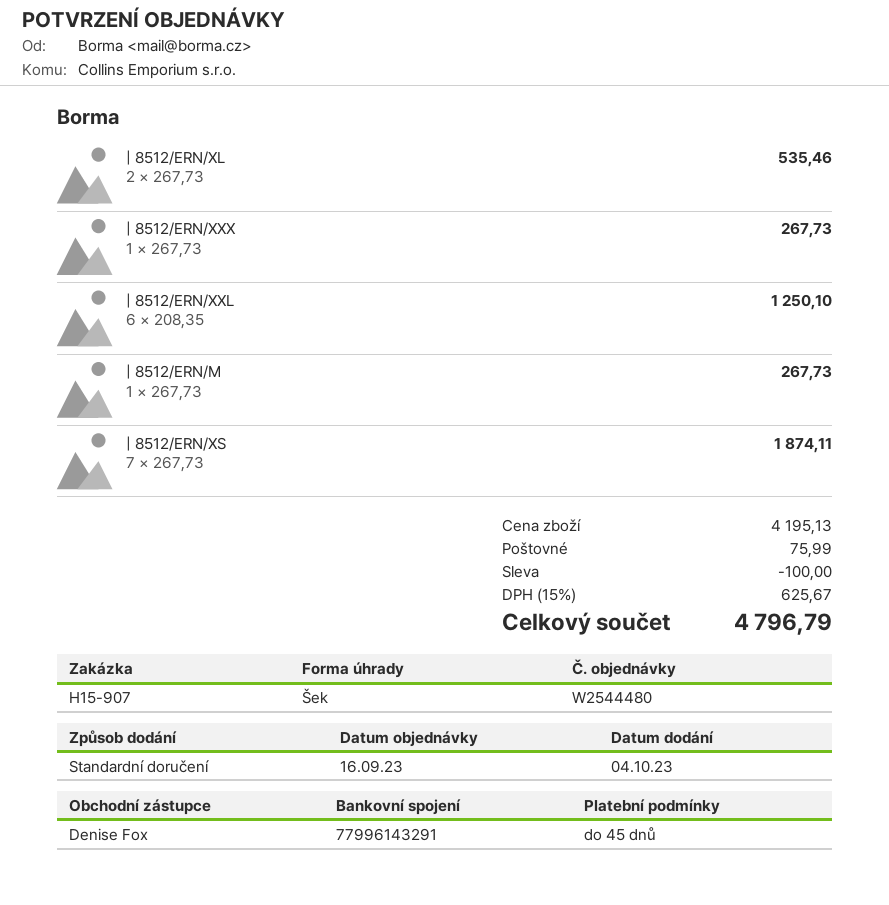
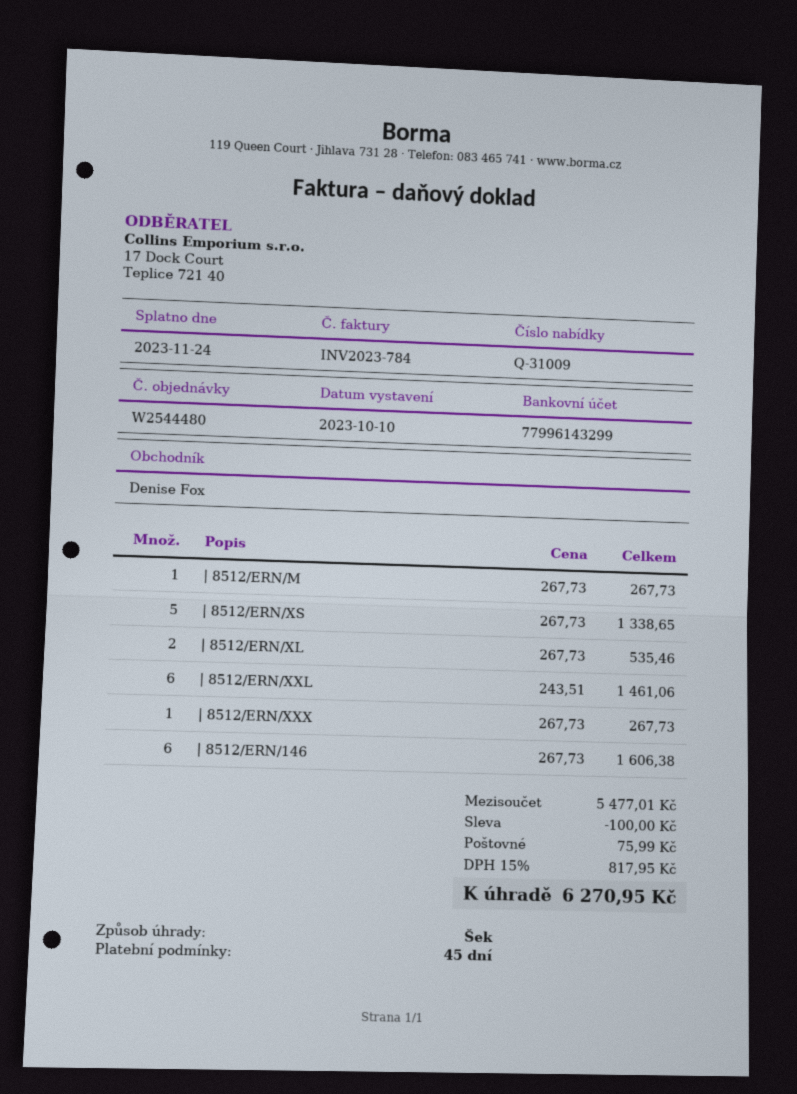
bank account: 77996143291 -> 77996143299
| 8512/ERN/XXL: 6 x 208.35 = 1250.10 -> 6 x 243.51 = 1461.06
| 8512/ERN/XS: 7 x 267.73 = 1874.11 -> 5 x 267.73 = 1338.65
| 8512/ERN/146: none -> 6 x 267.73 = 1606.38
subtotal: 4195.13 -> 5477.01
tax: 15% = 625.67 -> 15% = 817.95
total: 4796.79 -> 6270.95

